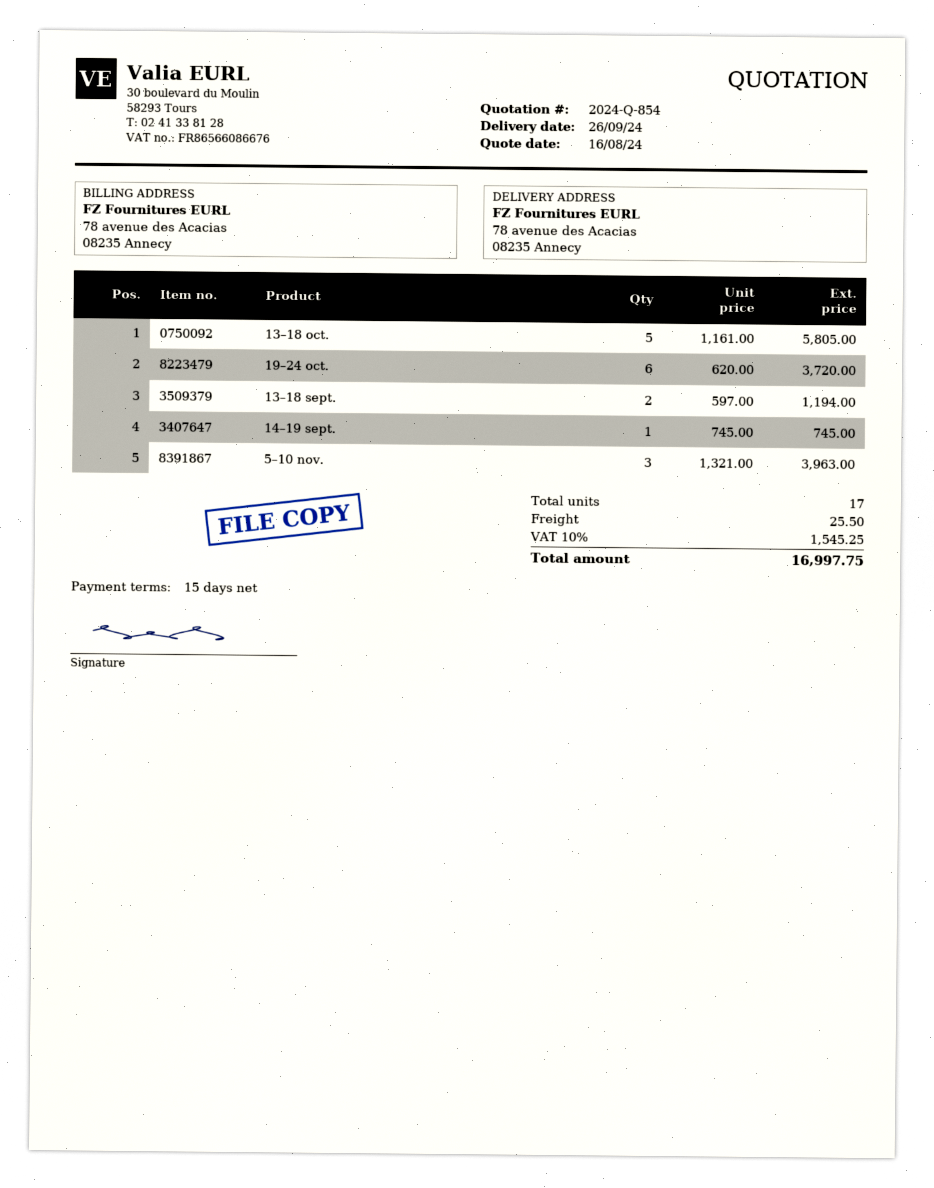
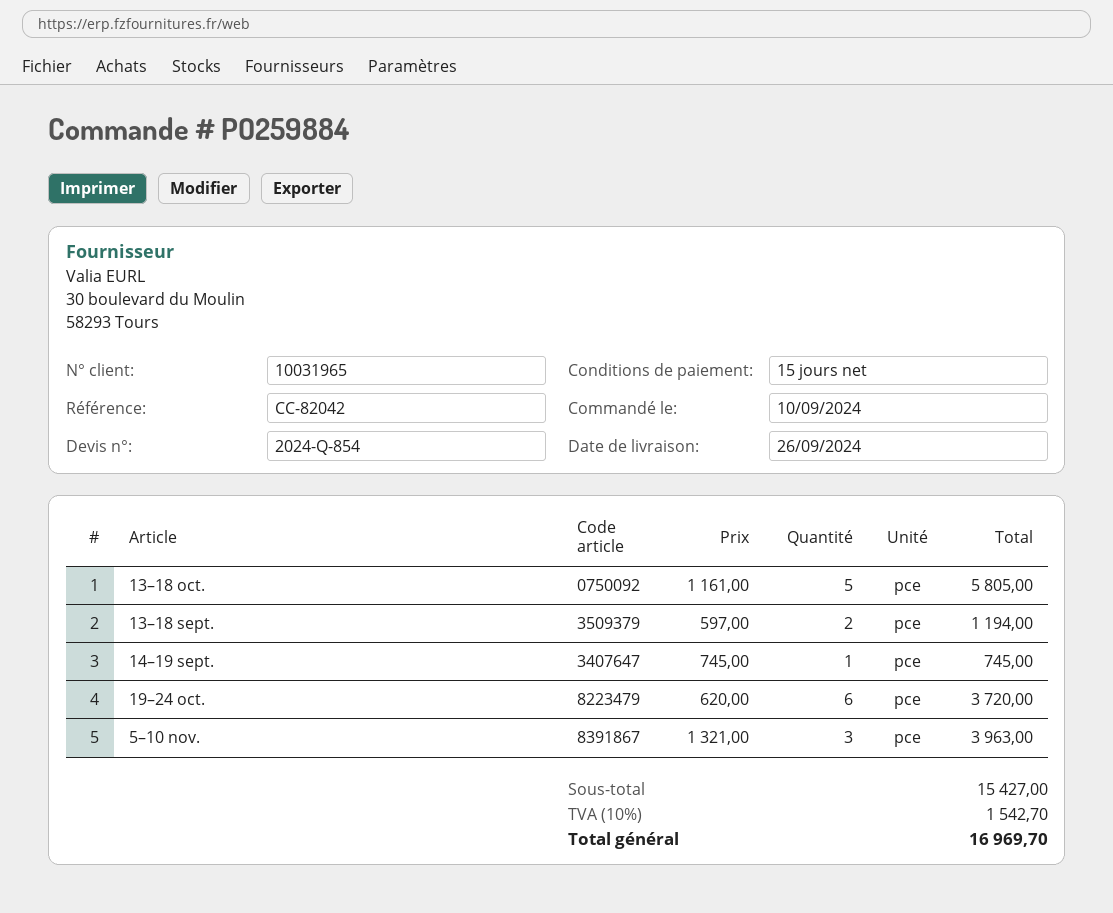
shipping: 25.50 -> none
tax: 10% = 1545.25 -> 10% = 1542.70
total: 16997.75 -> 16969.70

